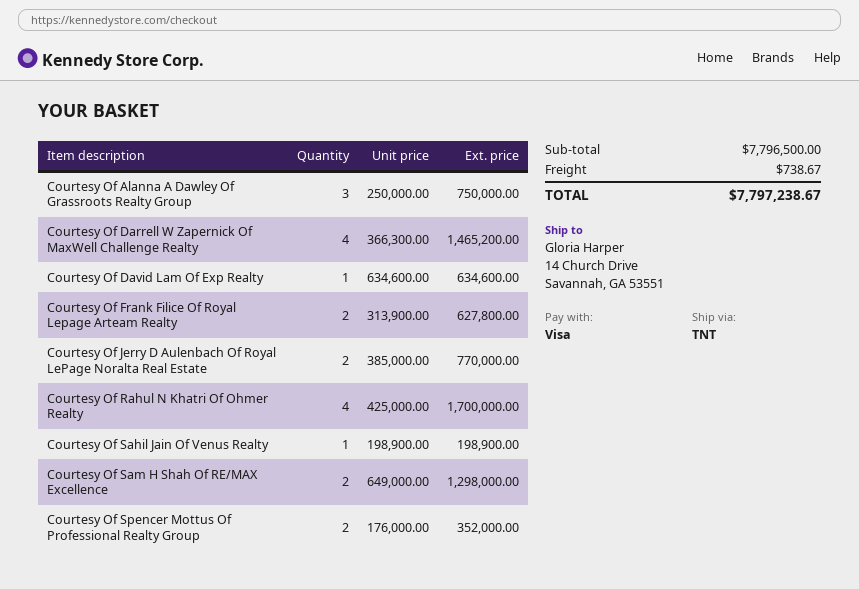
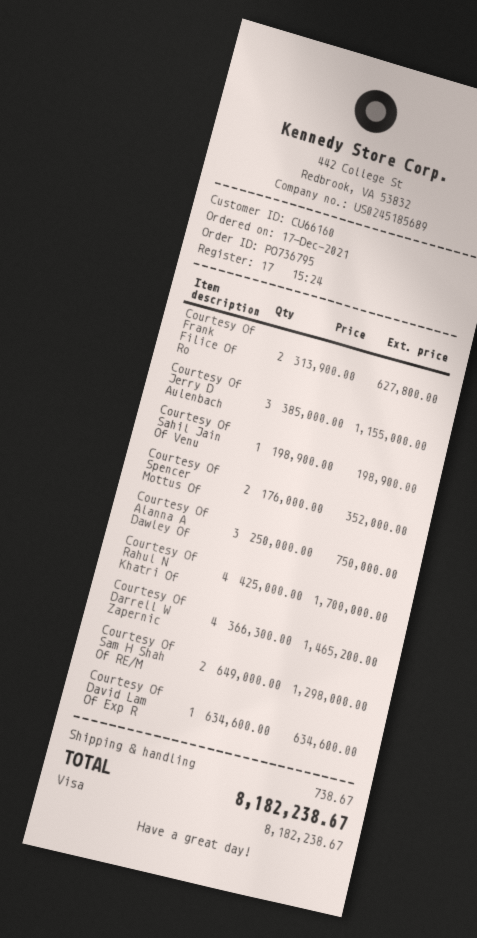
Courtesy Of Jerry D Aulenbach Of Royal LePage Noralta Real Estate: 2 x 385000.00 = 770000.00 -> 3 x 385000.00 = 1155000.00
total: 7797238.67 -> 8182238.67

